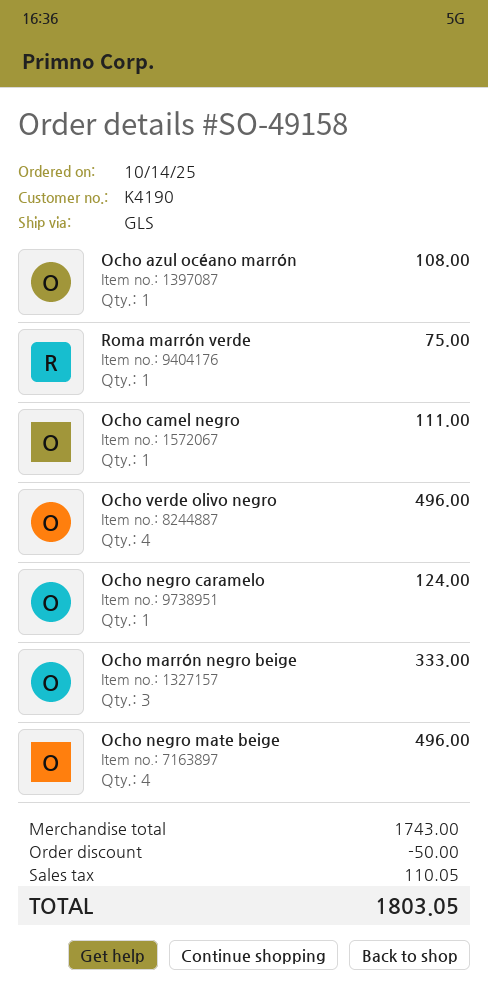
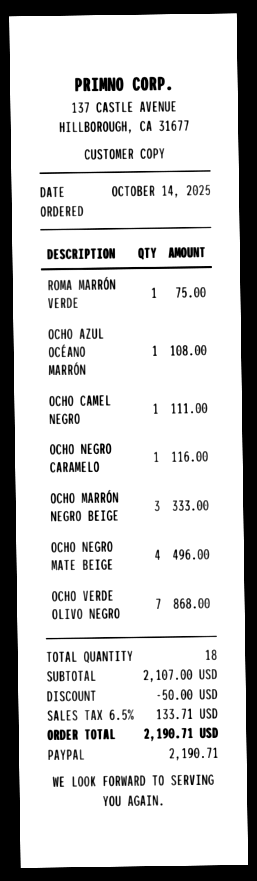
Ocho verde olivo negro: 4 for 496.00 -> 7 for 868.00
Ocho negro caramelo: 1 for 124.00 -> 1 for 116.00
subtotal: 1743.00 -> 2107.00
tax: 110.05 -> 133.71
total: 1803.05 -> 2190.71

